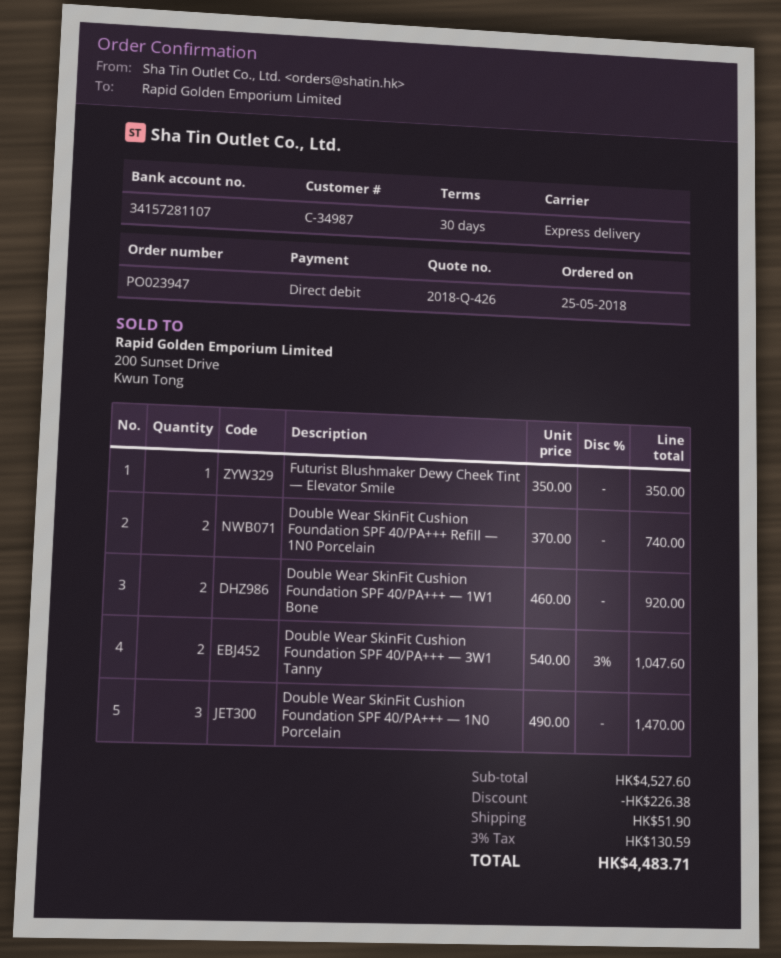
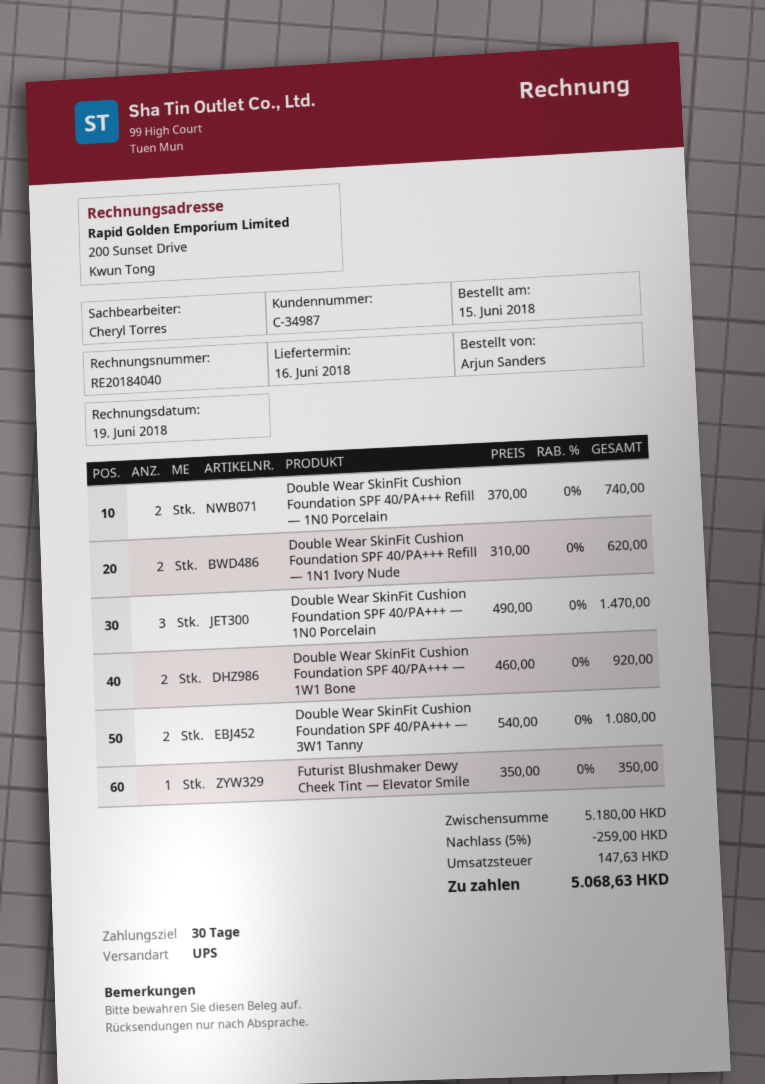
order date: 2018-05-25 -> 2018-06-15
shipping method: express -> UPS
Double Wear SkinFit Cushion Foundation SPF 40/PA+++ — 3W1 Tanny: 2 x 540.00 - 3% = 1047.60 -> 2 x 540.00 = 1080.00
Double Wear SkinFit Cushion Foundation SPF 40/PA+++ Refill — 1N1 Ivory Nude: none -> 2 x 310.00 = 620.00
subtotal: 4527.60 -> 5180.00
discount: 226.38 -> 259.00
shipping: 51.90 -> none
tax: 130.59 -> 147.63
total: 4483.71 -> 5068.63

